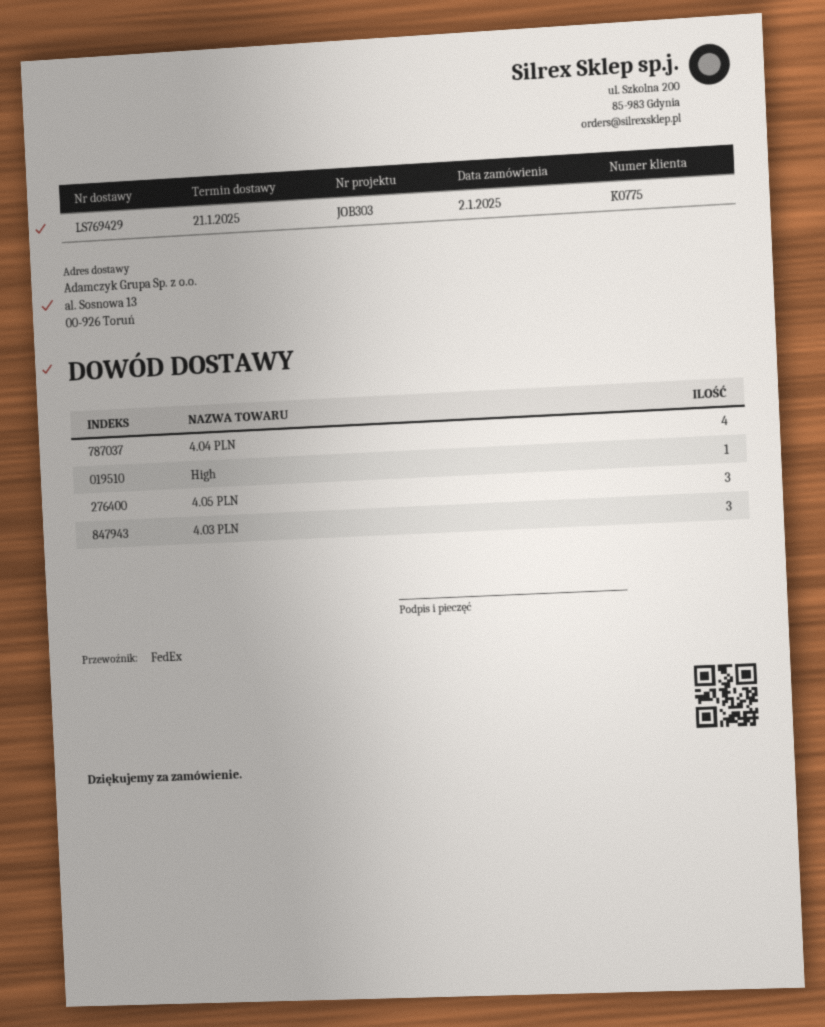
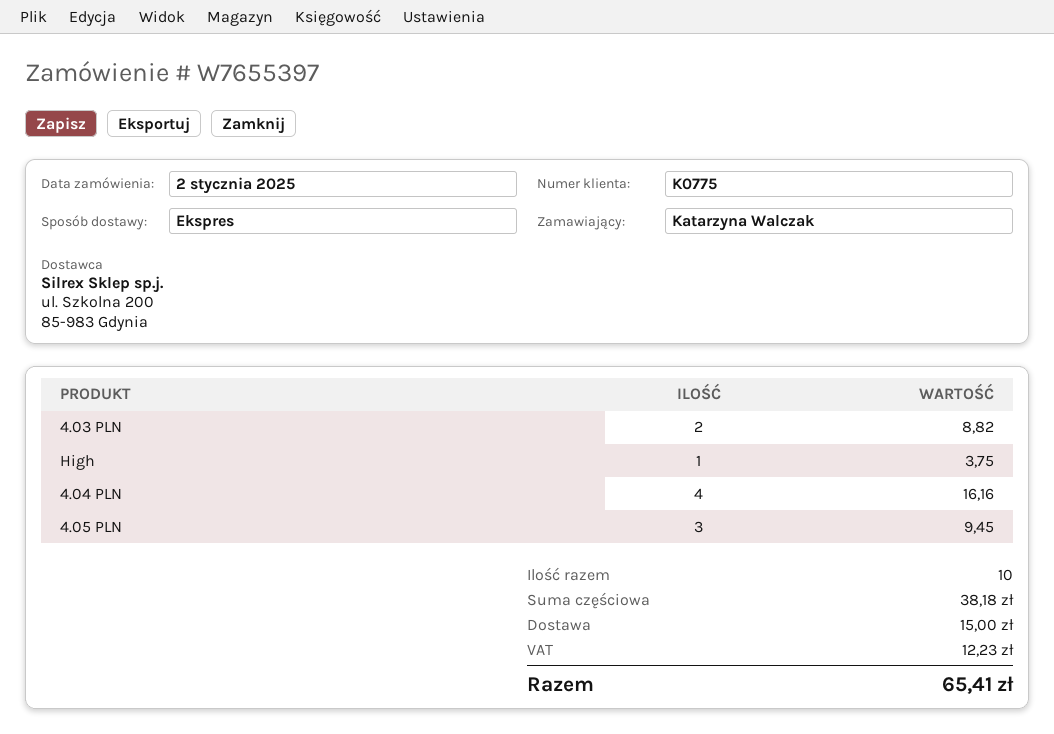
shipping method: FedEx -> express
4.03 PLN: 3 -> 2

